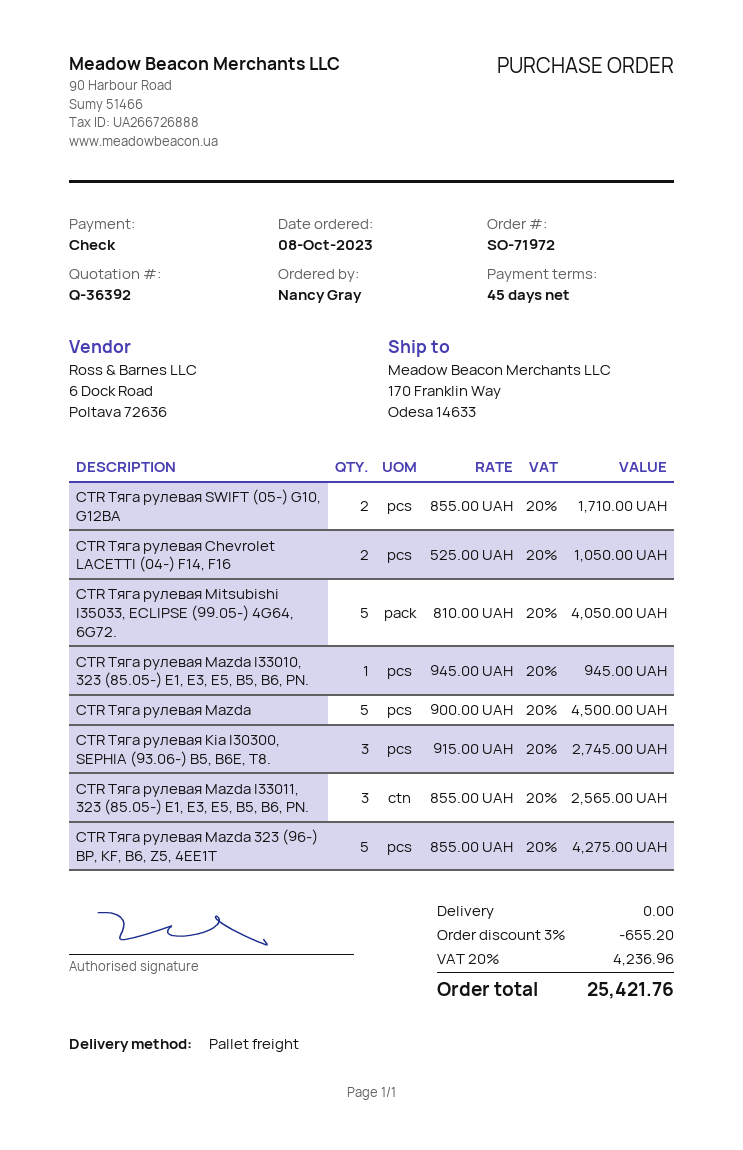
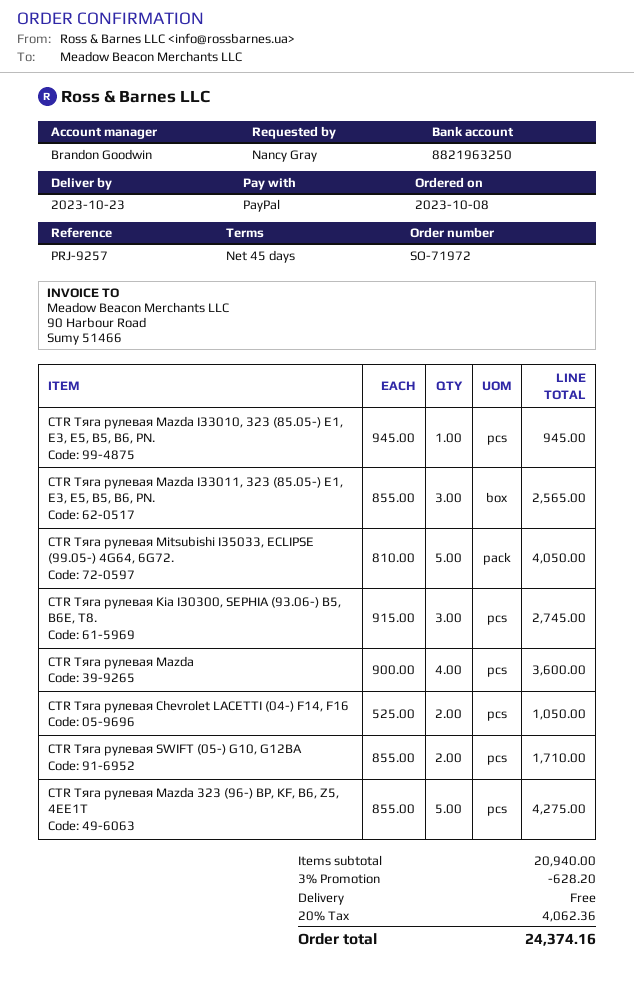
payment method: cheque -> PayPal
CTR Тяга рулевая Mazda: 5 x 900.00 = 4500.00 -> 4 x 900.00 = 3600.00
discount: 3% = 655.20 -> 3% = 628.20
tax: 20% = 4236.96 -> 20% = 4062.36
total: 25421.76 -> 24374.16

